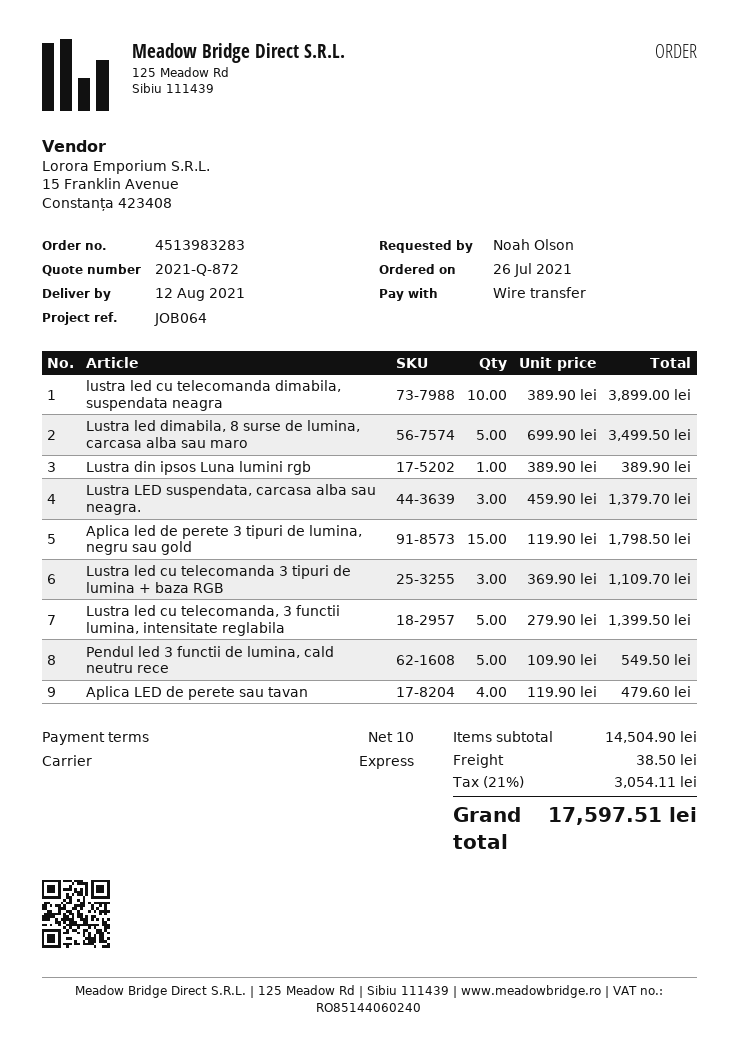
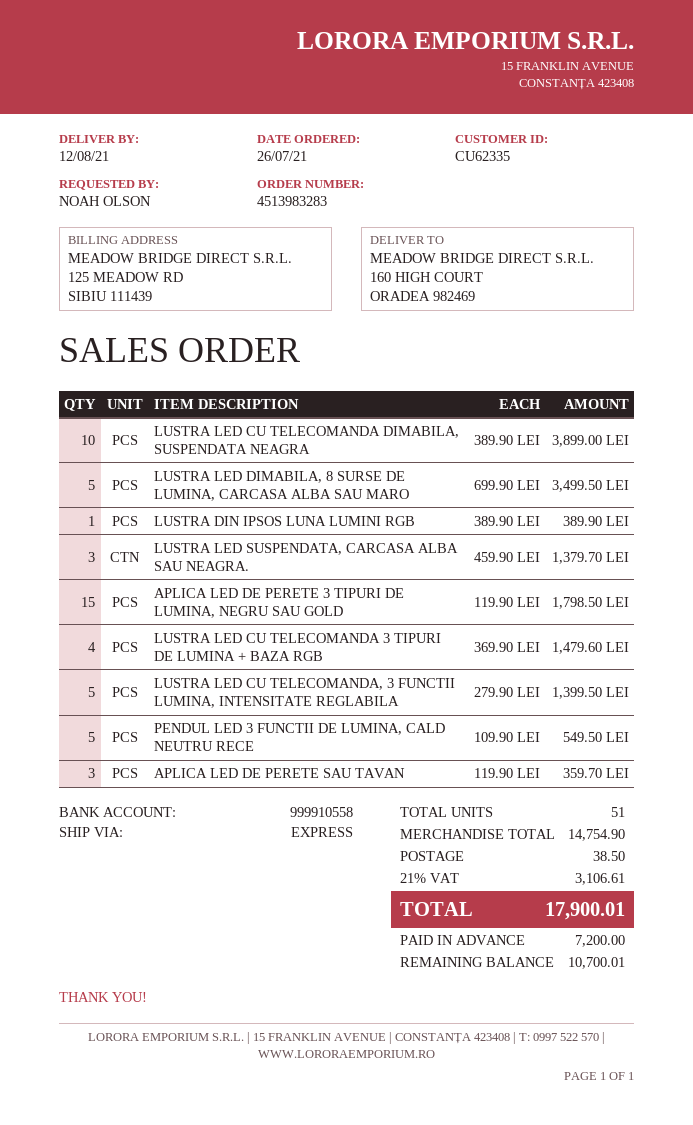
Lustra led cu telecomanda 3 tipuri de lumina + baza RGB: 3 x 369.90 = 1109.70 -> 4 x 369.90 = 1479.60
Aplica LED de perete sau tavan: 4 x 119.90 = 479.60 -> 3 x 119.90 = 359.70
subtotal: 14504.90 -> 14754.90
tax: 21% = 3054.11 -> 21% = 3106.61
total: 17597.51 -> 17900.01

